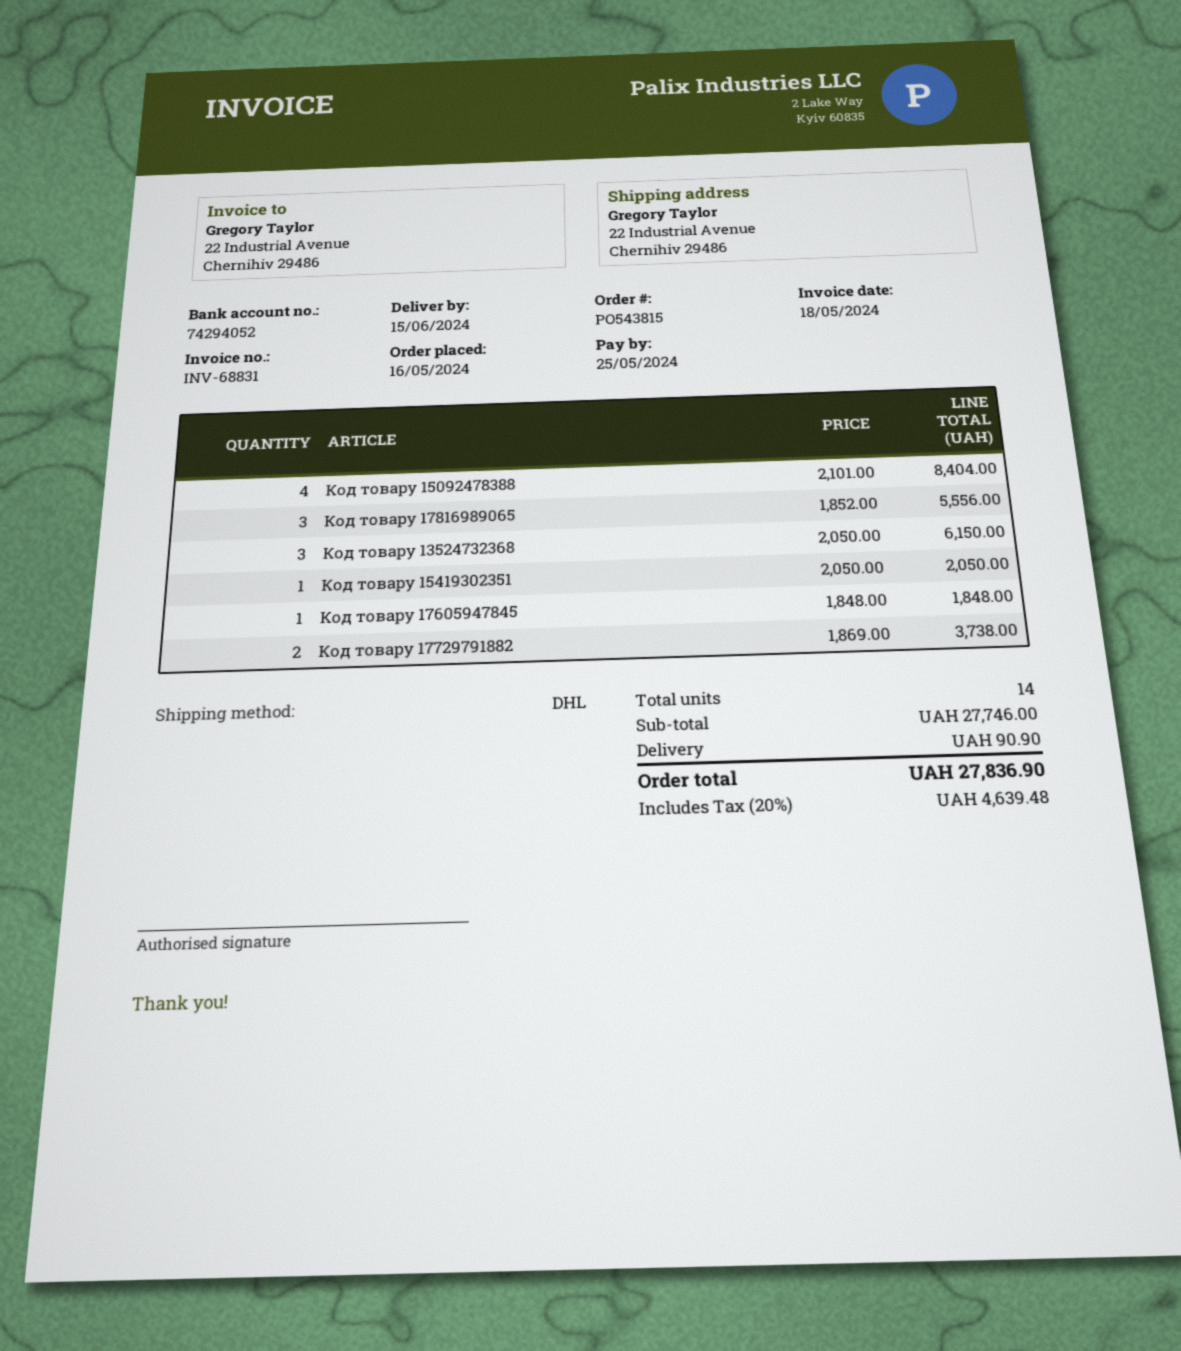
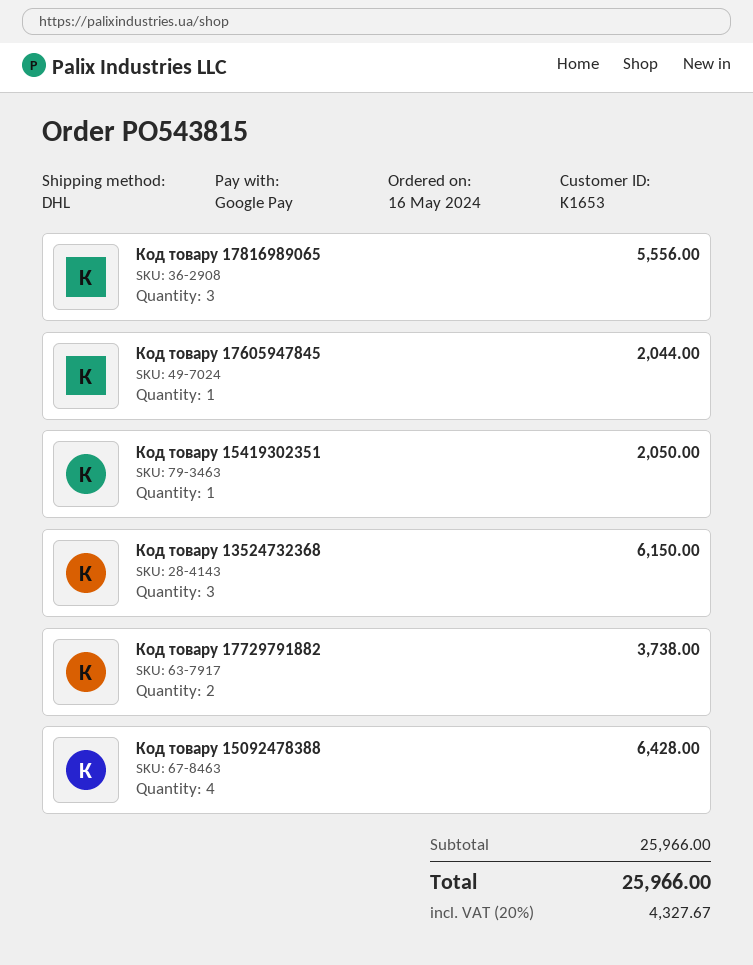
Код товару 15092478388: 4 for 8404.00 -> 4 for 6428.00
Код товару 17605947845: 1 for 1848.00 -> 1 for 2044.00
subtotal: 27746.00 -> 25966.00
shipping: 90.90 -> none
tax: 20% = 4639.48 -> 20% = 4327.67
total: 27836.90 -> 25966.00

